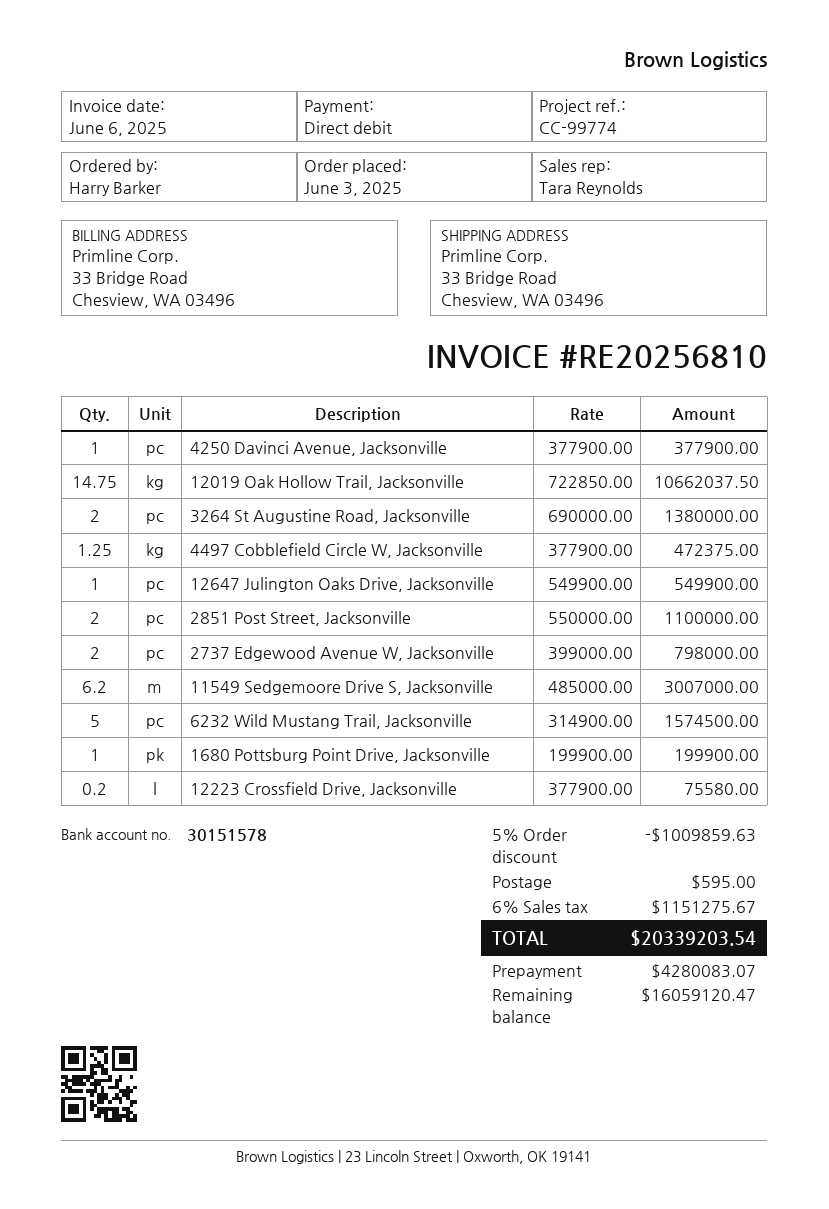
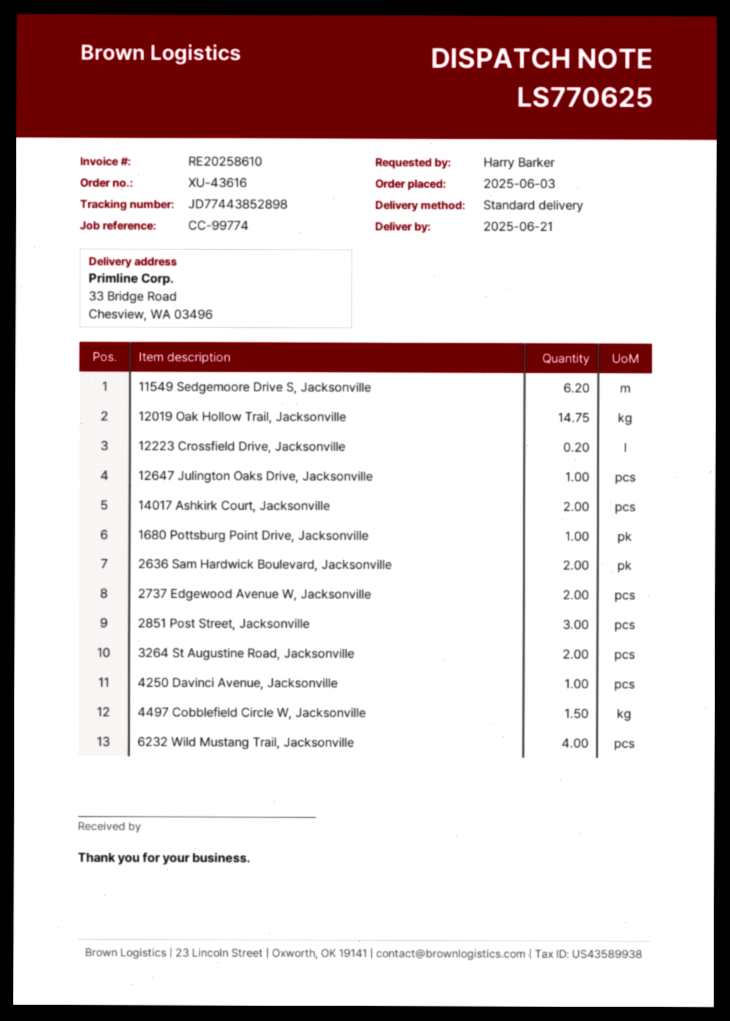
invoice number: RE20256810 -> RE20258610
4497 Cobblefield Circle W, Jacksonville: 1.25 -> 1.5
2851 Post Street, Jacksonville: 2 -> 3
6232 Wild Mustang Trail, Jacksonville: 5 -> 4
14017 Ashkirk Court, Jacksonville: none -> 2
2636 Sam Hardwick Boulevard, Jacksonville: none -> 2

